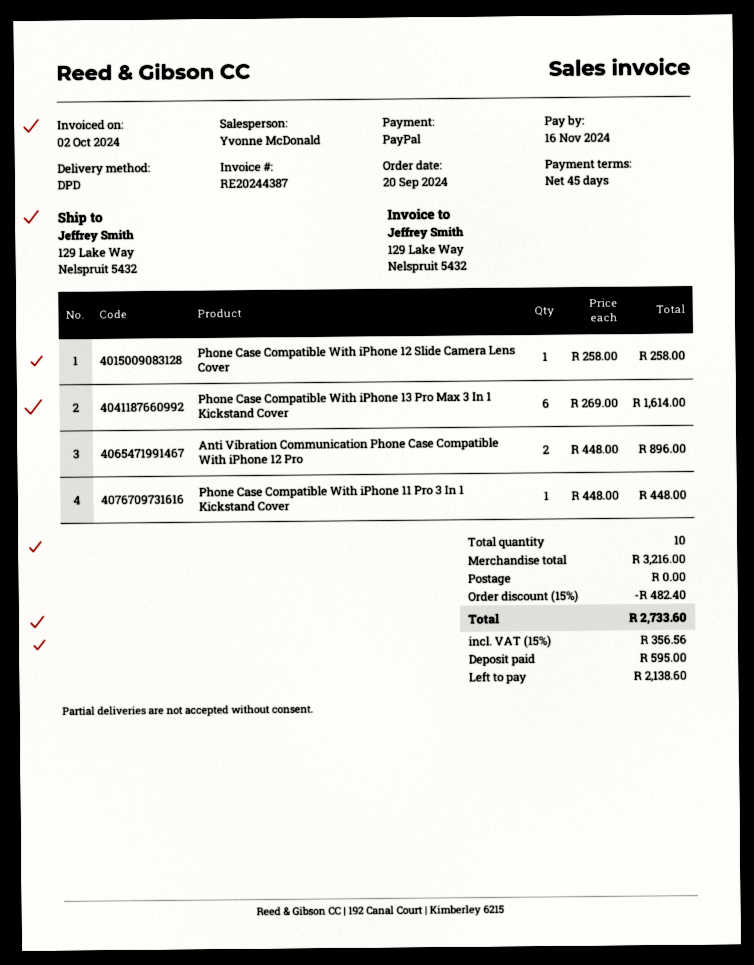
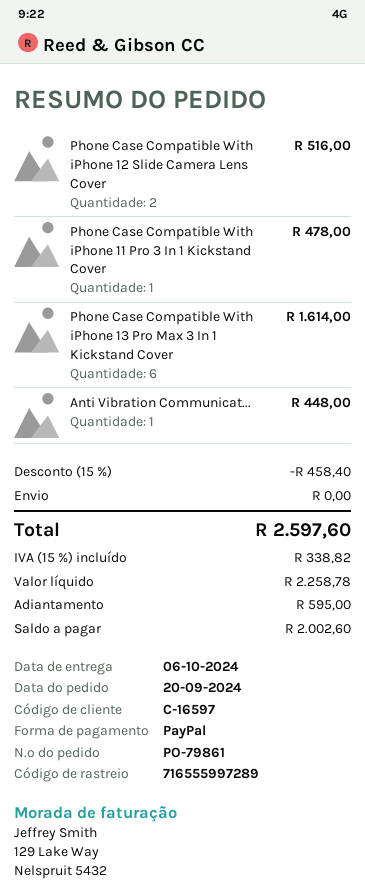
Phone Case Compatible With iPhone 12 Slide Camera Lens Cover: 1 for 258.00 -> 2 for 516.00
Anti Vibration Communication Phone Case Compatible With iPhone 12 Pro: 2 for 896.00 -> 1 for 448.00
Phone Case Compatible With iPhone 11 Pro 3 In 1 Kickstand Cover: 1 for 448.00 -> 1 for 478.00
discount: 15% = 482.40 -> 15% = 458.40
tax: 15% = 356.56 -> 15% = 338.82
total: 2733.60 -> 2597.60
balance: 2138.60 -> 2002.60

